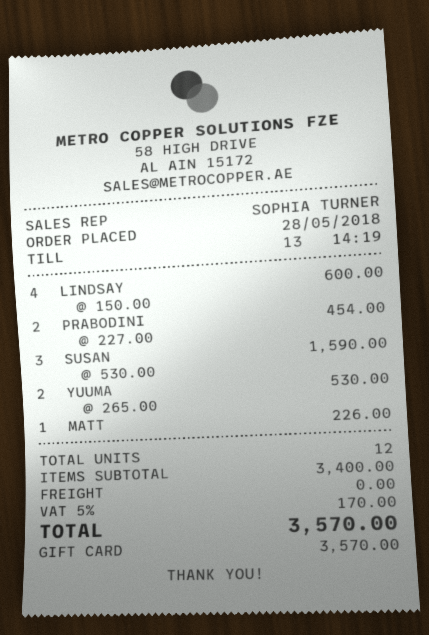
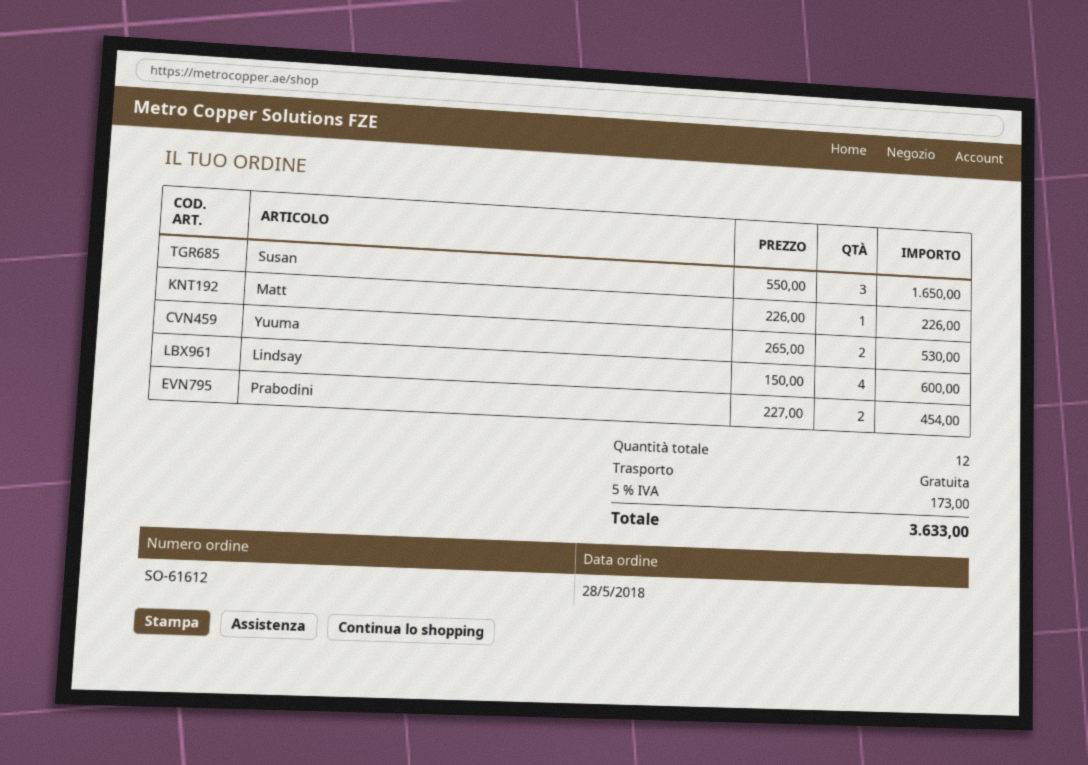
SUSAN: 3 x 530.00 = 1590.00 -> 3 x 550.00 = 1650.00
tax: 5% = 170.00 -> 5% = 173.00
total: 3570.00 -> 3633.00

